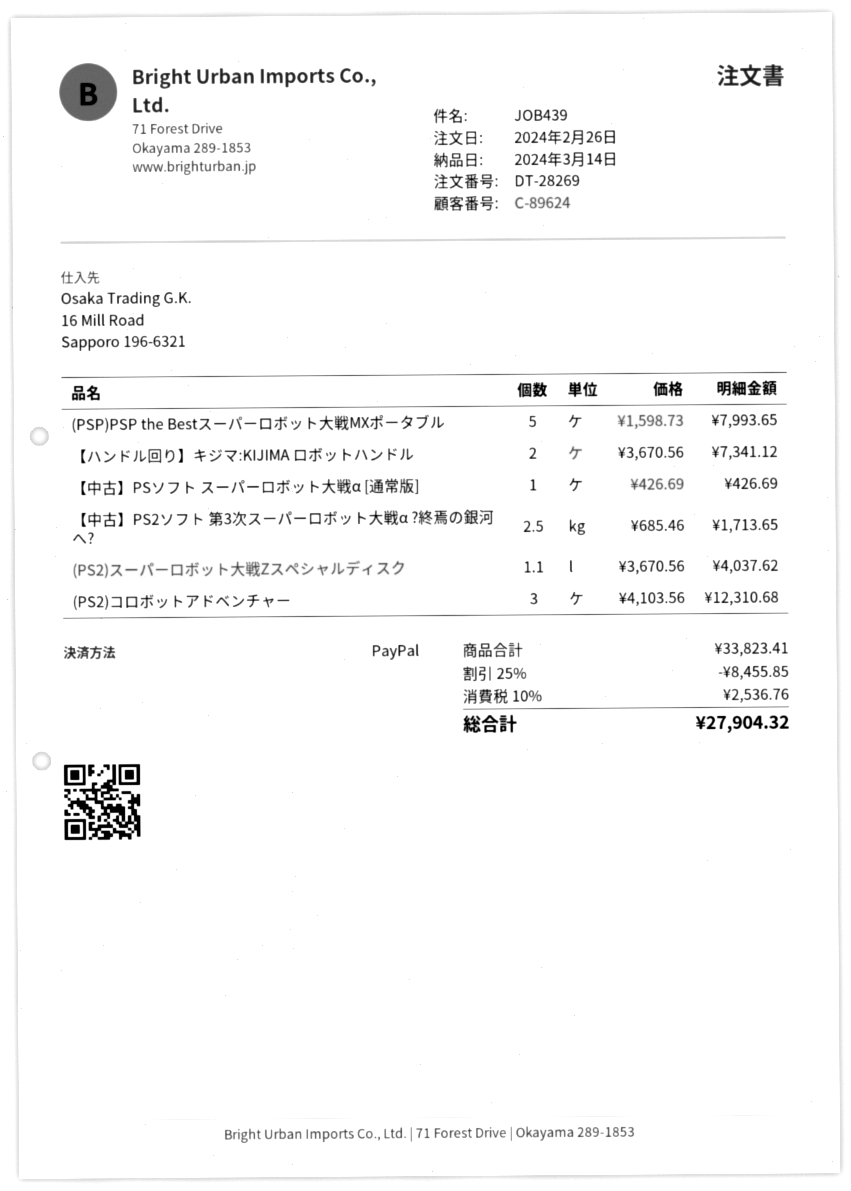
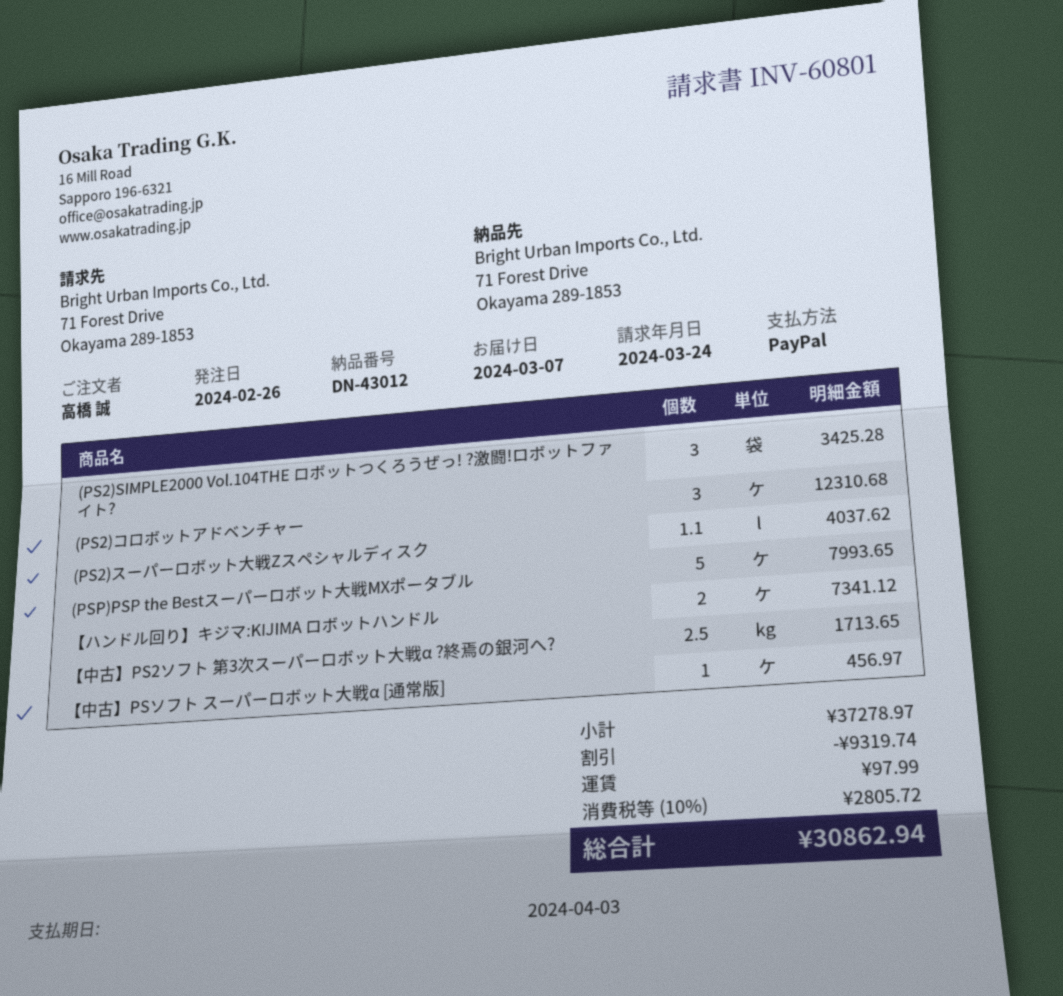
delivery date: 2024-03-14 -> 2024-03-07
【中古】PSソフト スーパーロボット大戦α [通常版]: 1 for 426.69 -> 1 for 456.97
(PS2)SIMPLE2000 Vol.104THE ロボットつくろうぜっ! ?激闘!ロボットファイト?: none -> 3 for 3425.28
subtotal: 33823.41 -> 37278.97
discount: 8455.85 -> 9319.74
shipping: none -> 97.99
tax: 10% = 2536.76 -> 10% = 2805.72
total: 27904.32 -> 30862.94

